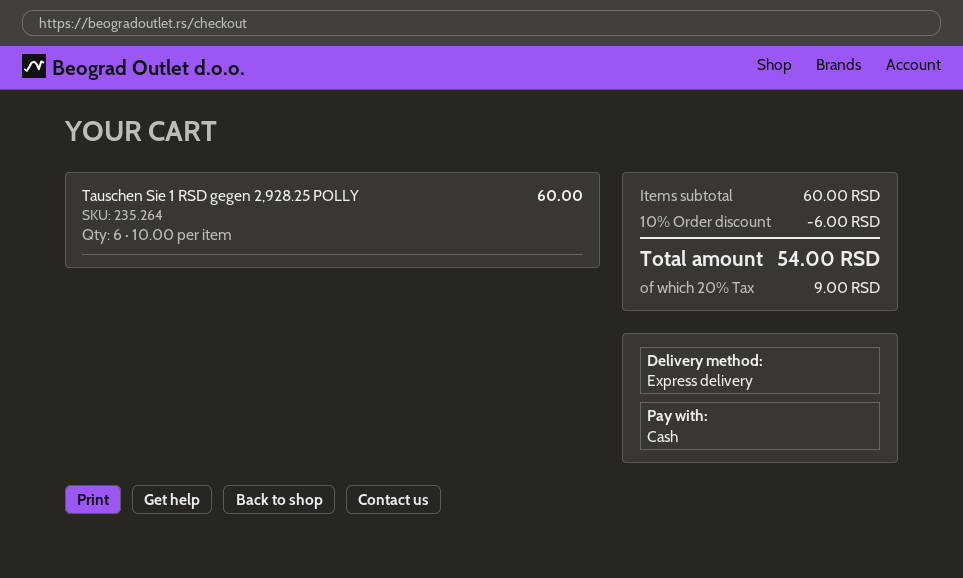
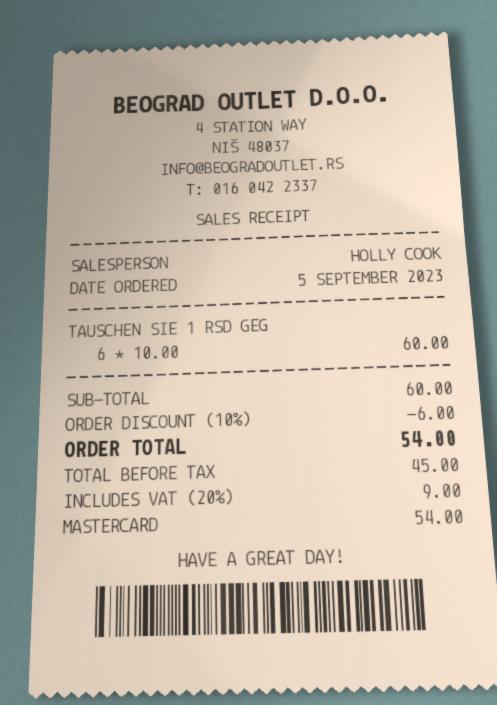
payment method: cash -> Mastercard

